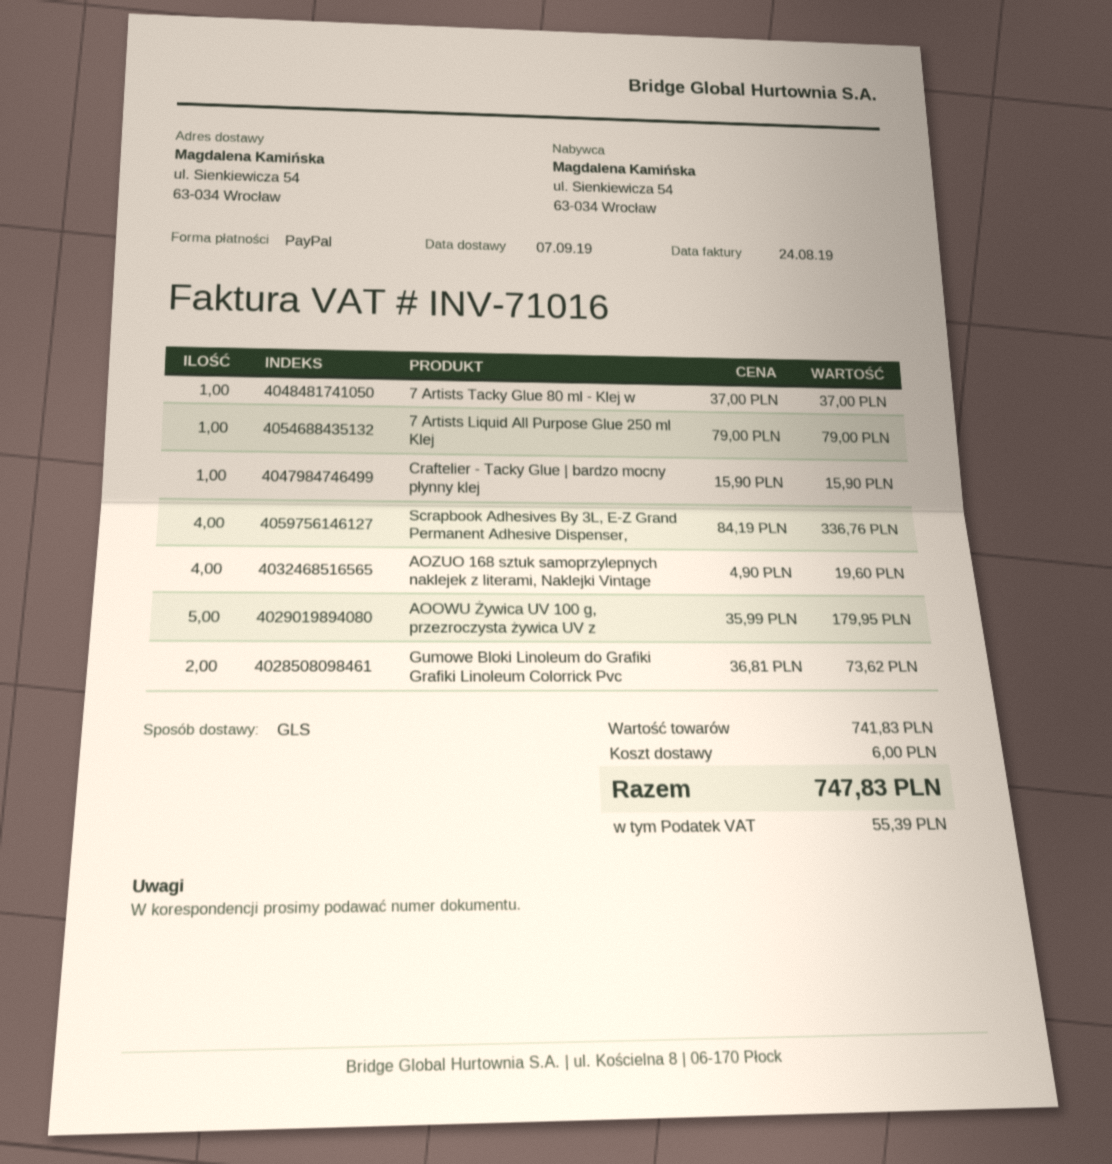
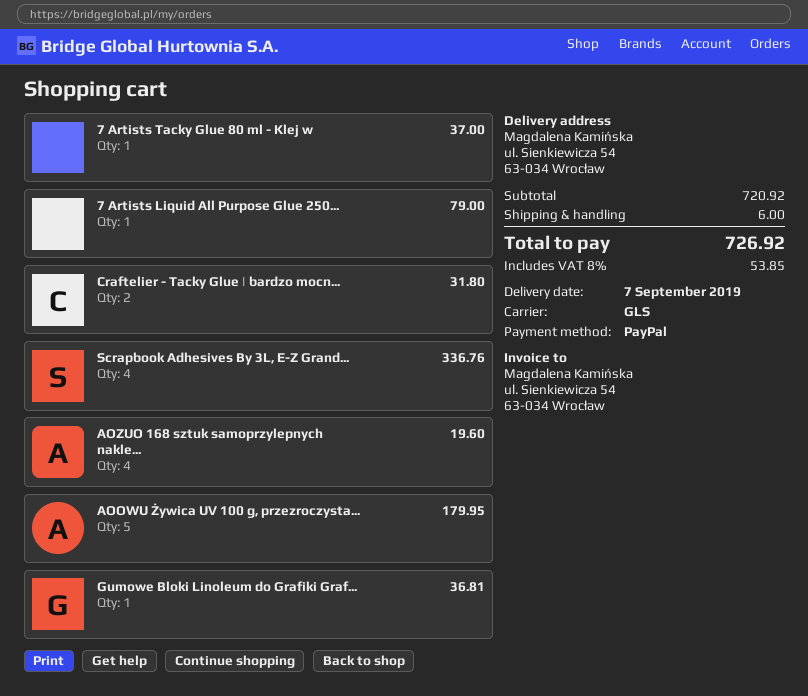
Craftelier - Tacky Glue | bardzo mocny płynny klej: 1 for 15.90 -> 2 for 31.80
Gumowe Bloki Linoleum do Grafiki Grafiki Linoleum Colorrick Pvc: 2 for 73.62 -> 1 for 36.81
subtotal: 741.83 -> 720.92
tax: 55.39 -> 53.85
total: 747.83 -> 726.92

